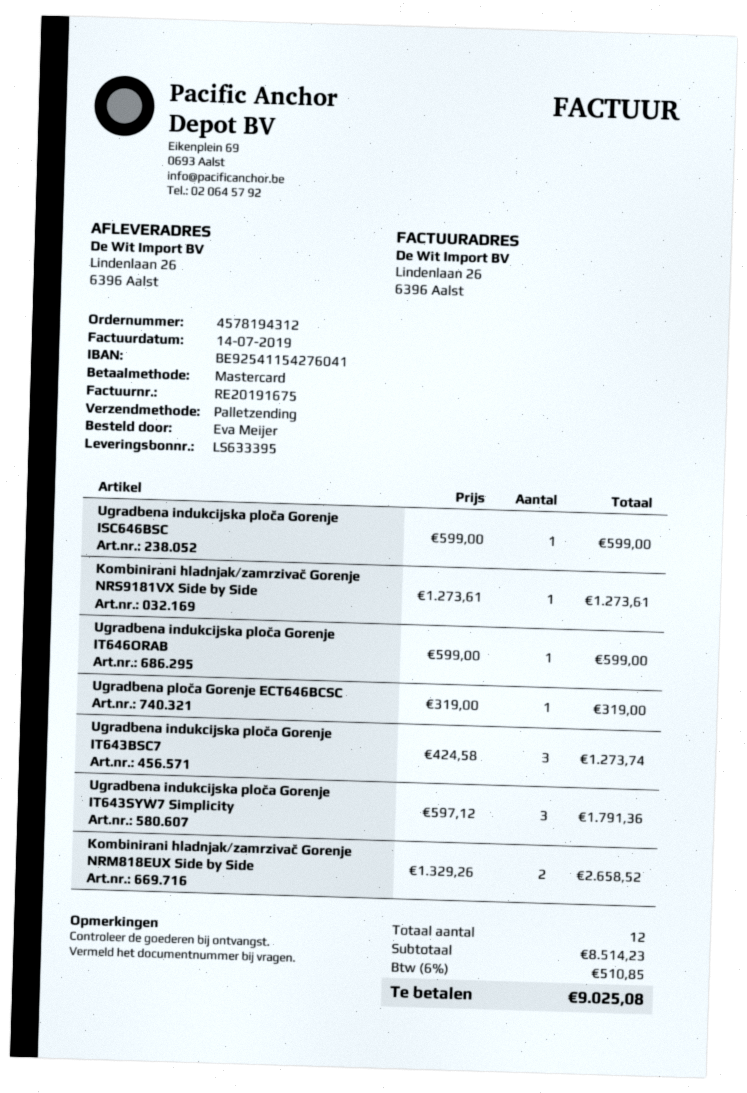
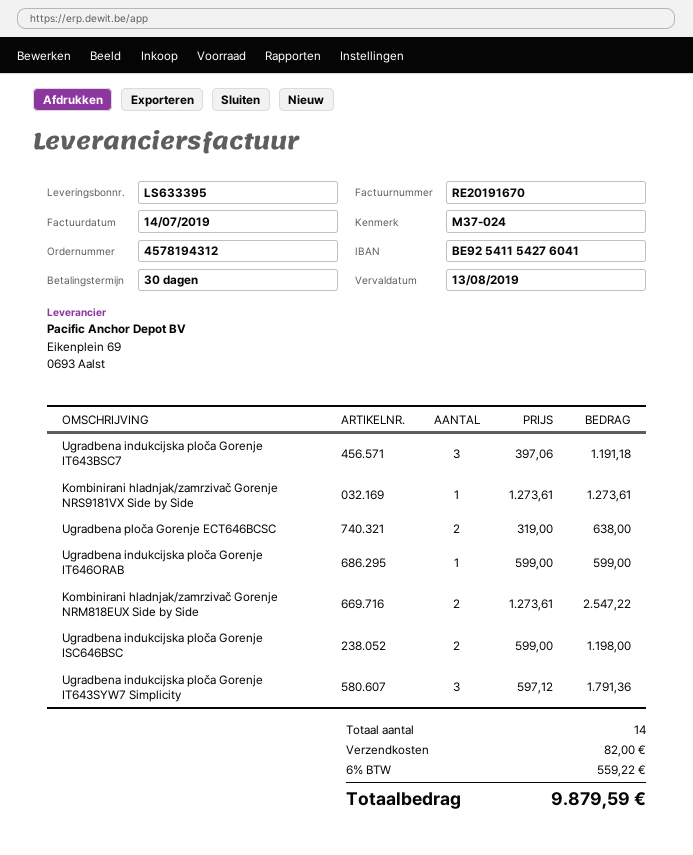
invoice number: RE20191675 -> RE20191670
Ugradbena indukcijska ploča Gorenje ISC646BSC: 1 x 599.00 = 599.00 -> 2 x 599.00 = 1198.00
Ugradbena ploča Gorenje ECT646BCSC: 1 x 319.00 = 319.00 -> 2 x 319.00 = 638.00
Ugradbena indukcijska ploča Gorenje IT643BSC7: 3 x 424.58 = 1273.74 -> 3 x 397.06 = 1191.18
Kombinirani hladnjak/zamrzivač Gorenje NRM818EUX Side by Side: 2 x 1329.26 = 2658.52 -> 2 x 1273.61 = 2547.22
total quantity: 12 -> 14
shipping: none -> 82.00
tax: 6% = 510.85 -> 6% = 559.22
total: 9025.08 -> 9879.59

